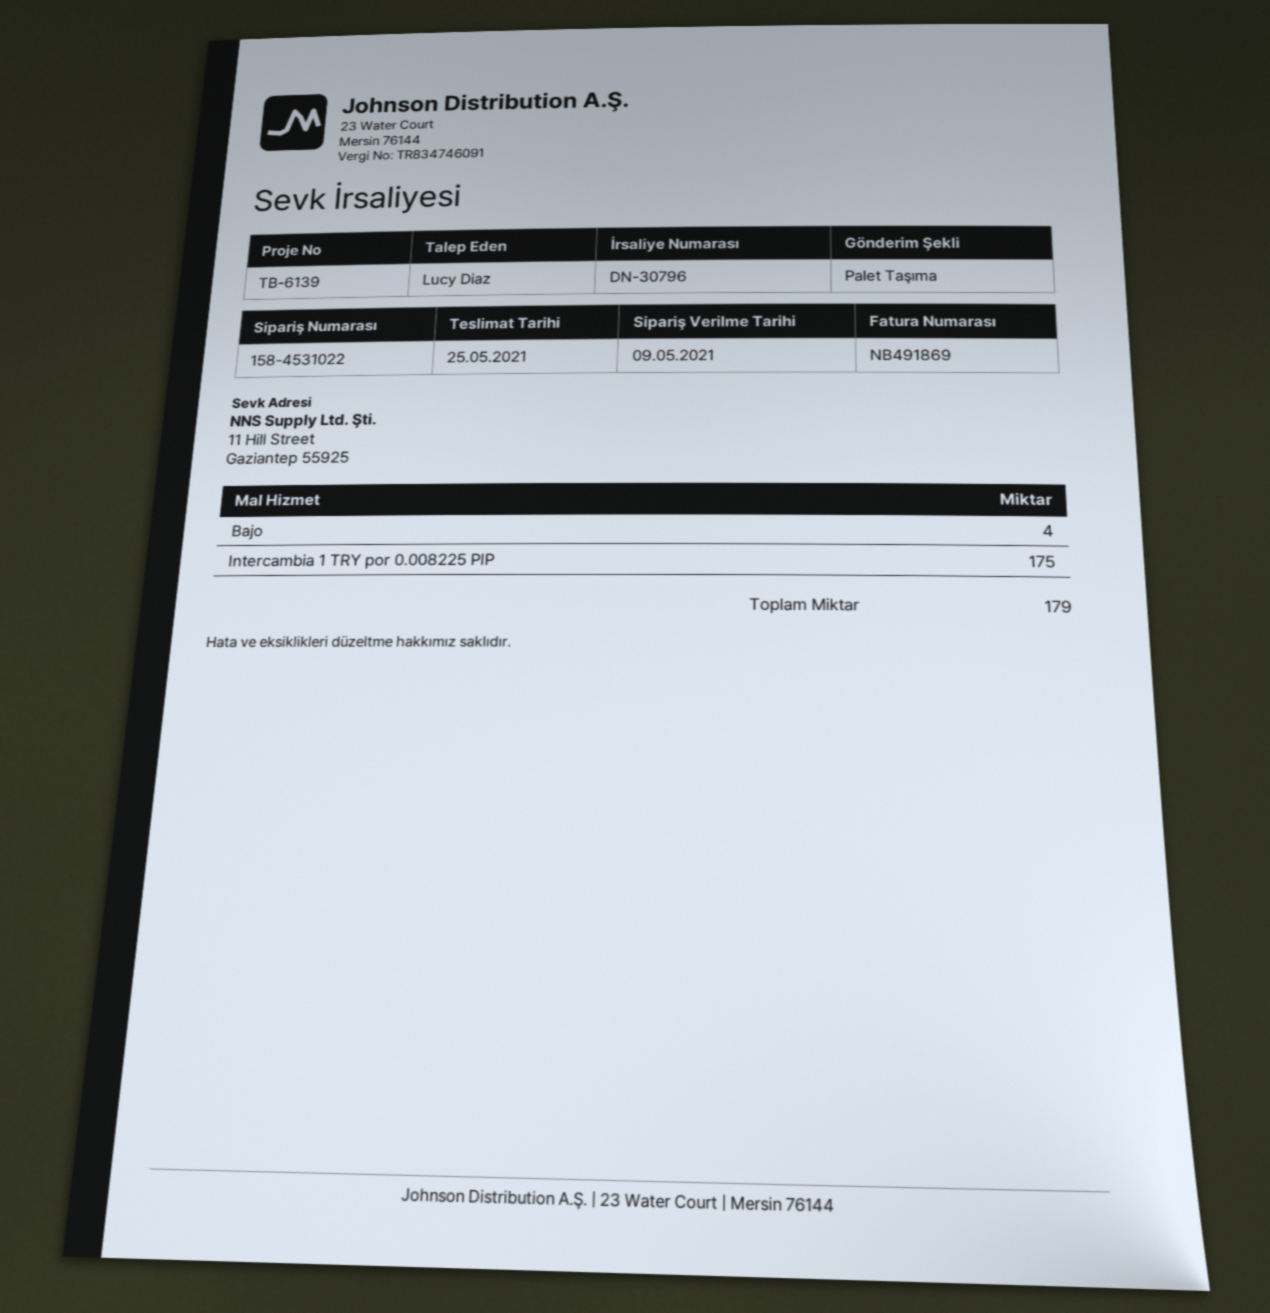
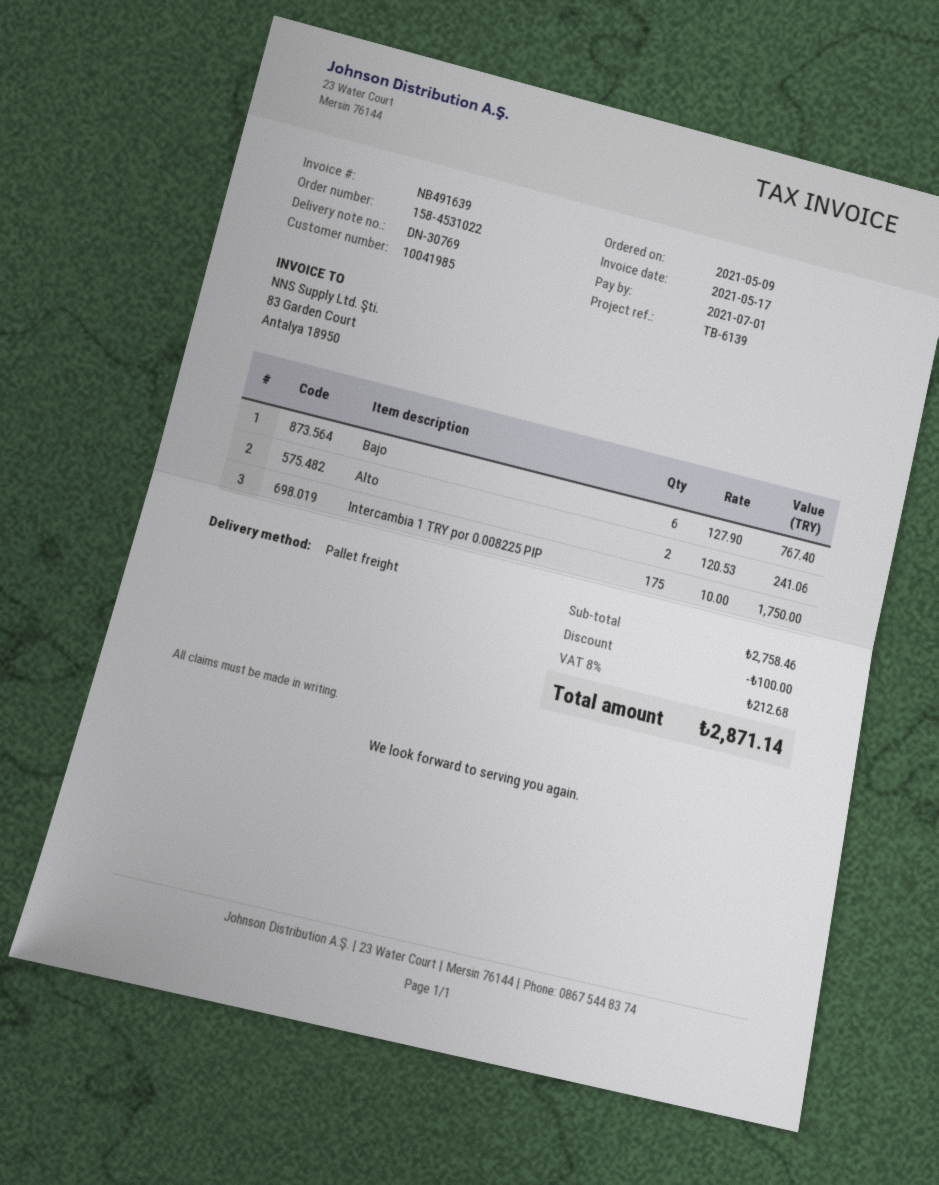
delivery note number: DN-30796 -> DN-30769
invoice number: NB491869 -> NB491639
Bajo: 4 -> 6
Alto: none -> 2

